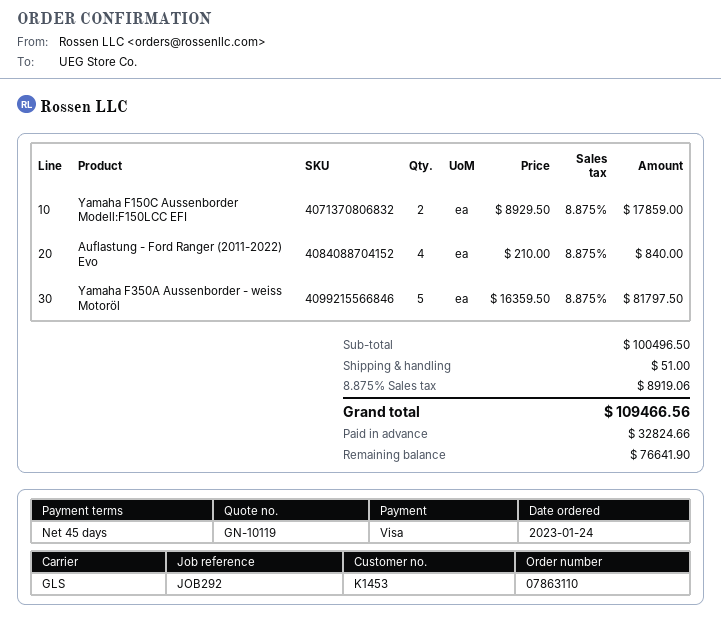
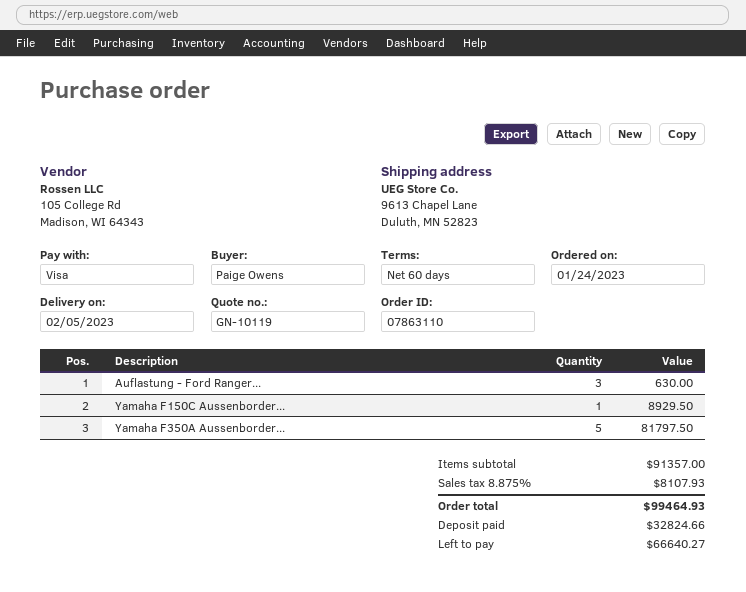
payment terms: 45 days -> 60 days
Yamaha F150C Aussenborder Modell:F150LCC EFI: 2 for 17859.00 -> 1 for 8929.50
Auflastung - Ford Ranger (2011-2022) Evo: 4 for 840.00 -> 3 for 630.00
subtotal: 100496.50 -> 91357.00
shipping: 51.00 -> none
tax: 8.875% = 8919.06 -> 8.875% = 8107.93
total: 109466.56 -> 99464.93
balance: 76641.90 -> 66640.27

